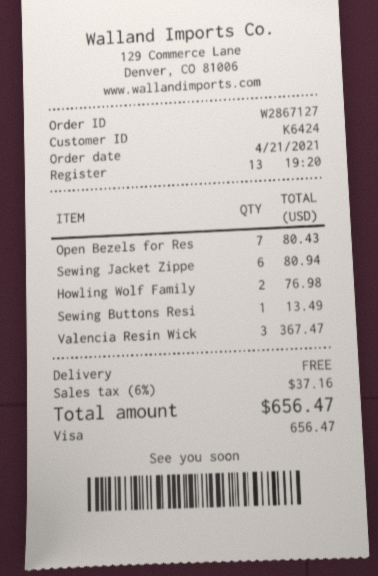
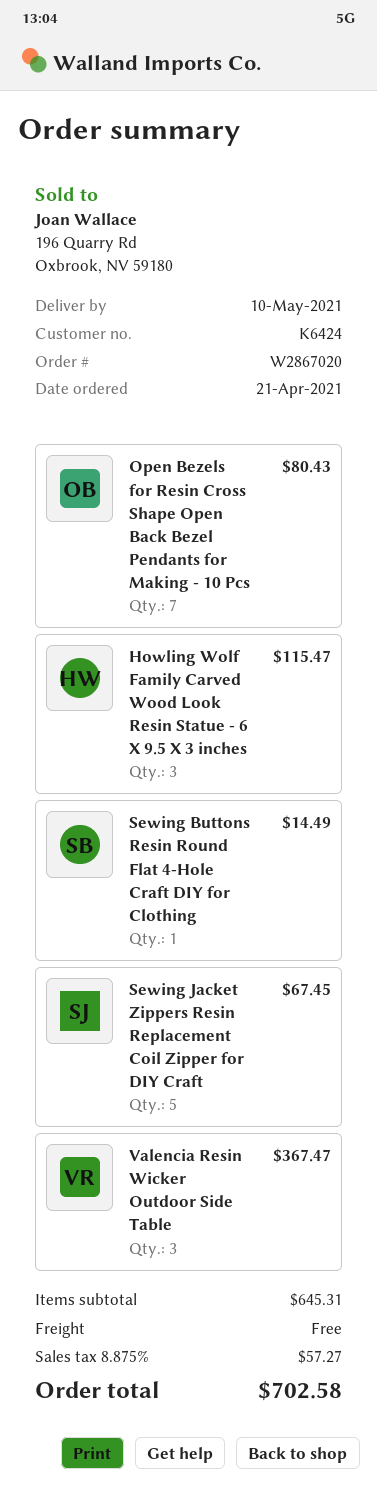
order number: W2867127 -> W2867020
Sewing Jacket Zippe: 6 for 80.94 -> 5 for 67.45
Howling Wolf Family: 2 for 76.98 -> 3 for 115.47
Sewing Buttons Resi: 1 for 13.49 -> 1 for 14.49
tax: 6% = 37.16 -> 8.875% = 57.27
total: 656.47 -> 702.58

